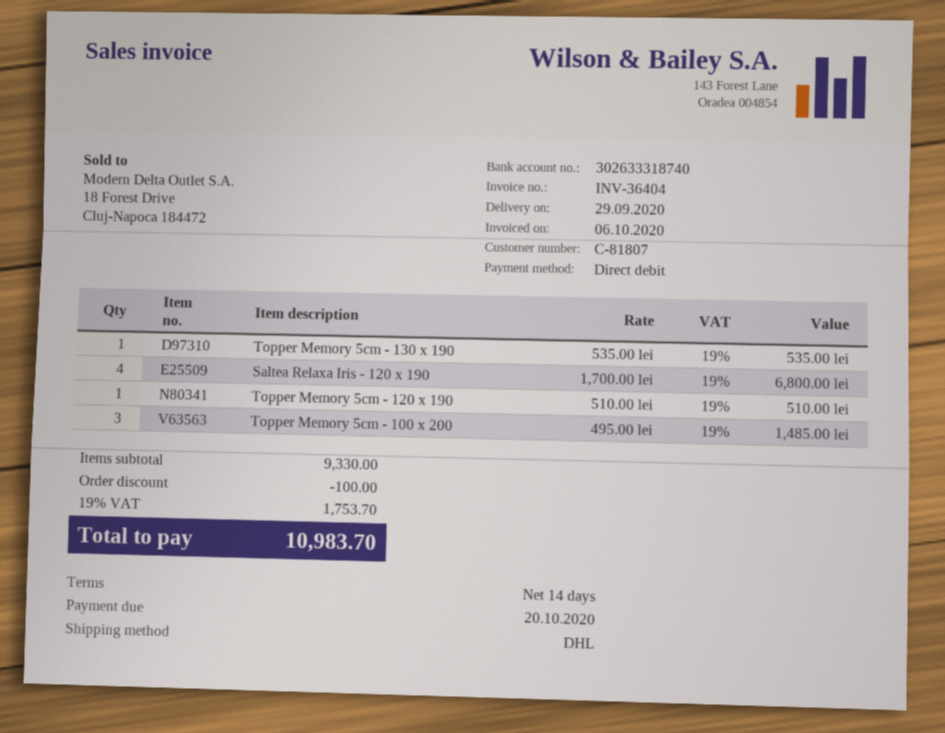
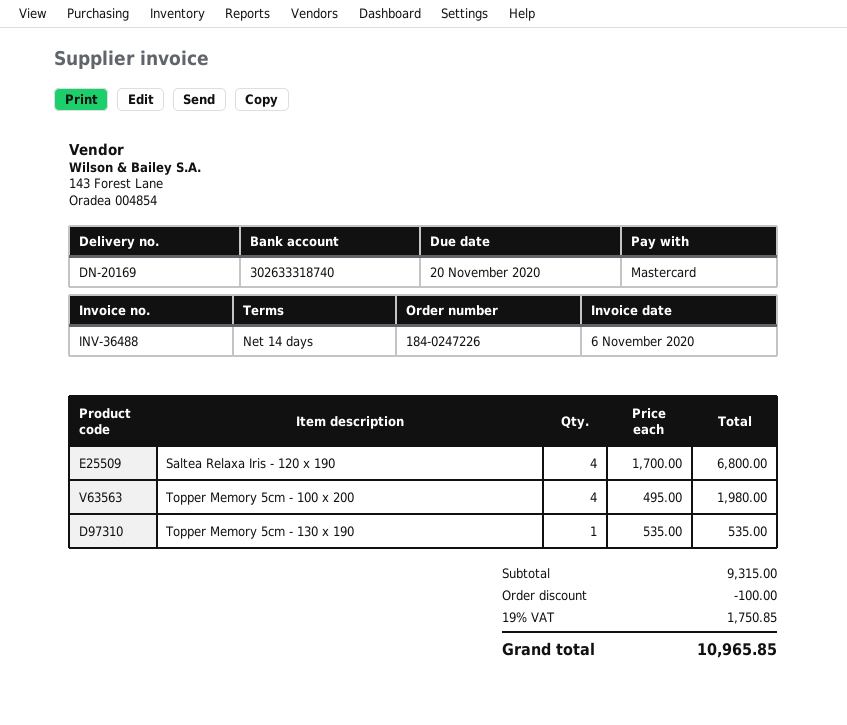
invoice number: INV-36404 -> INV-36488
invoice date: 2020-10-06 -> 2020-11-06
due date: 2020-10-20 -> 2020-11-20
payment method: direct debit -> Mastercard
Topper Memory 5cm - 120 x 190: 1 x 510.00 = 510.00 -> none
Topper Memory 5cm - 100 x 200: 3 x 495.00 = 1485.00 -> 4 x 495.00 = 1980.00
subtotal: 9330.00 -> 9315.00
tax: 19% = 1753.70 -> 19% = 1750.85
total: 10983.70 -> 10965.85

